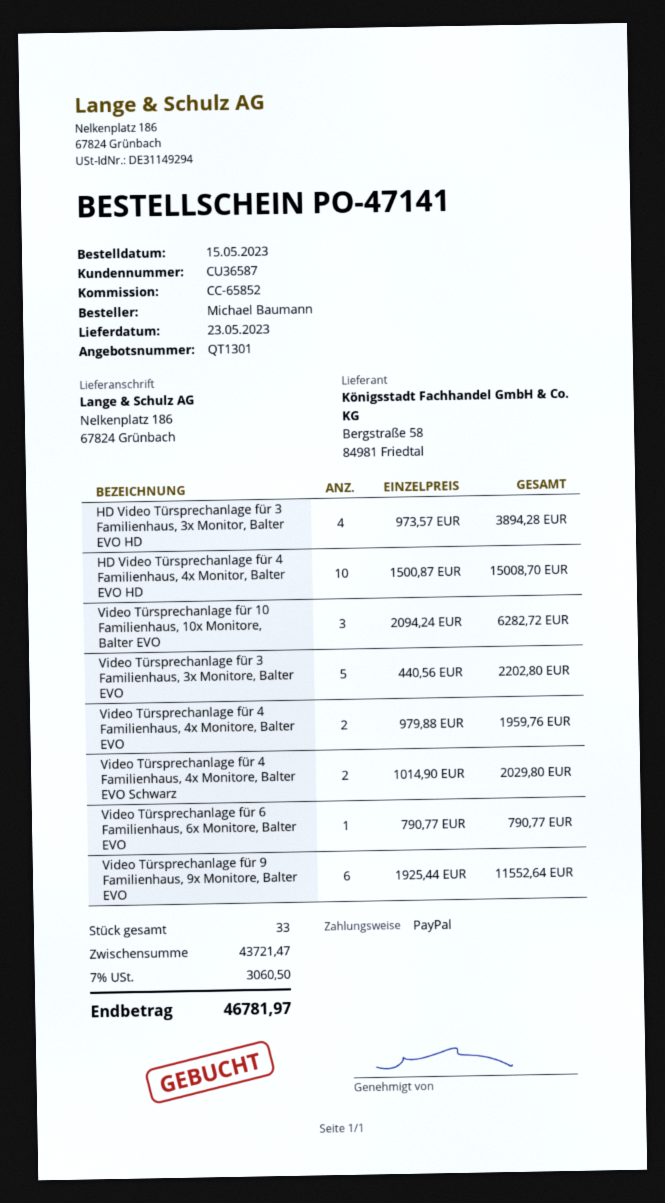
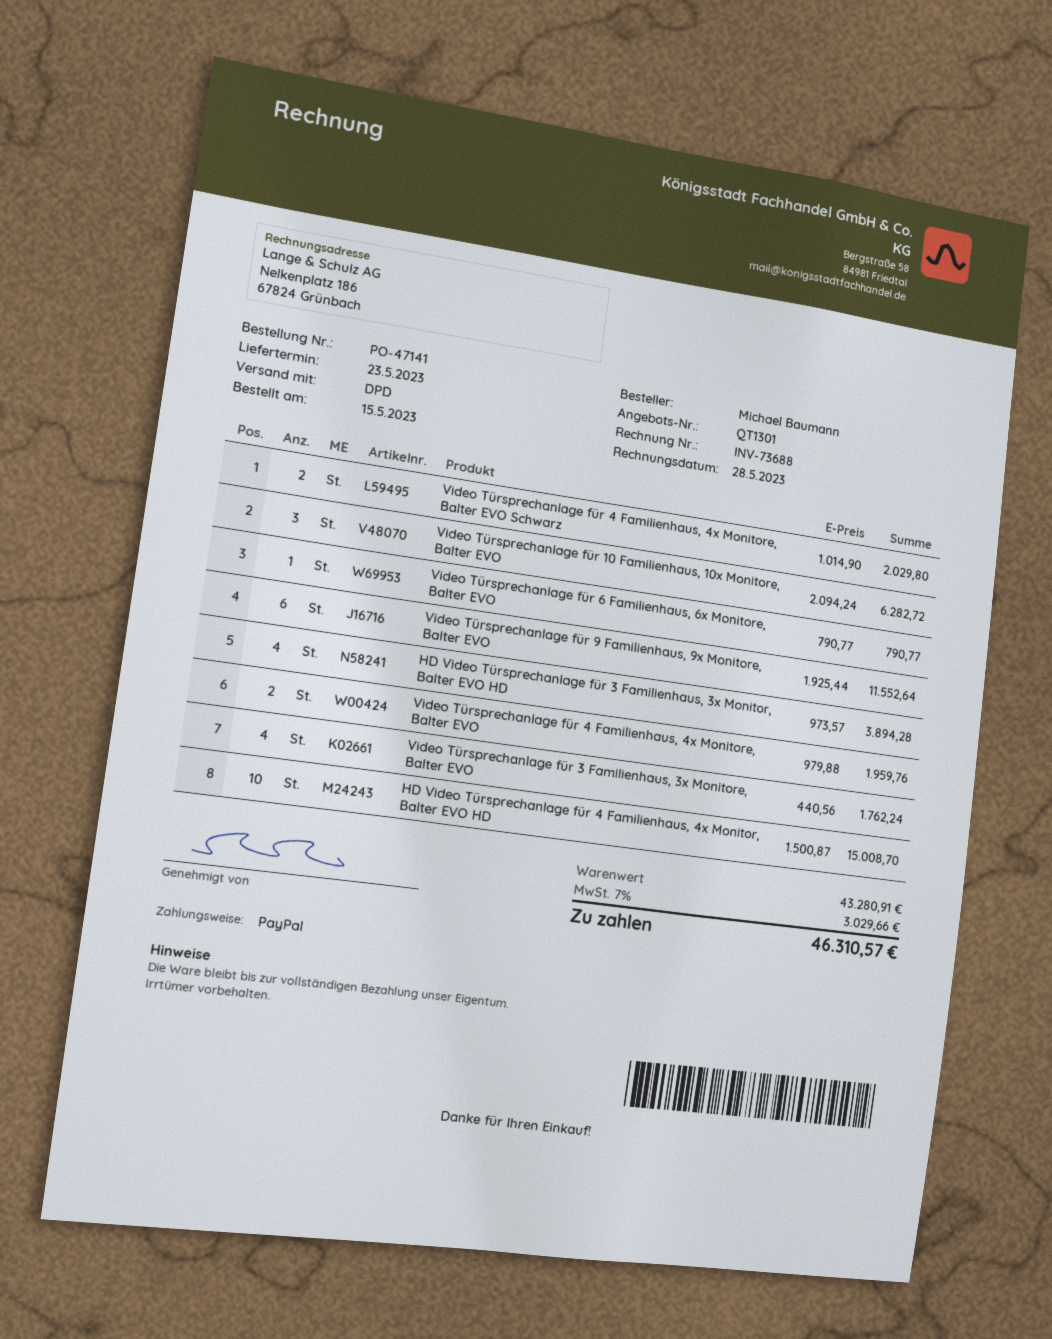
Video Türsprechanlage für 3 Familienhaus, 3x Monitore, Balter EVO: 5 x 440.56 = 2202.80 -> 4 x 440.56 = 1762.24
subtotal: 43721.47 -> 43280.91
tax: 7% = 3060.50 -> 7% = 3029.66
total: 46781.97 -> 46310.57

